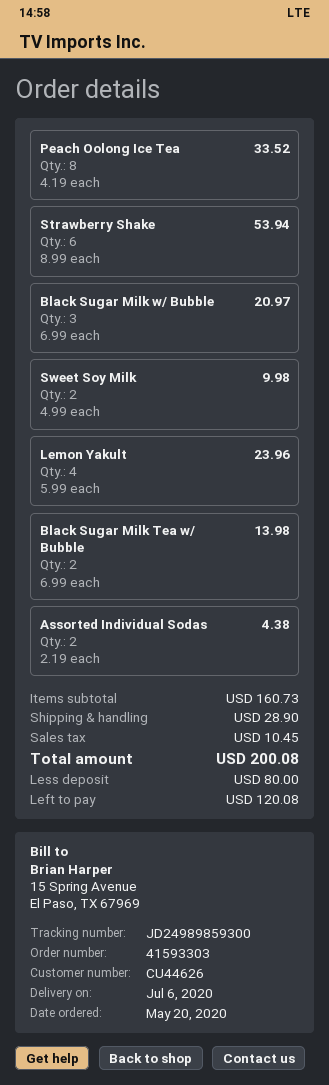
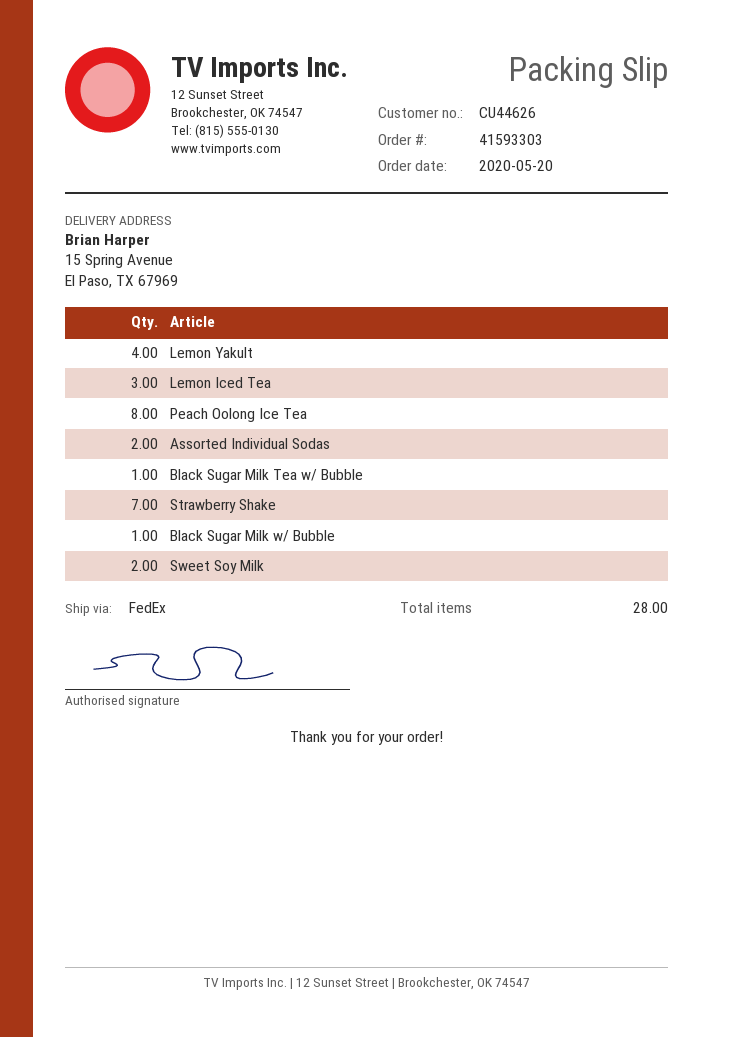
Strawberry Shake: 6 -> 7
Black Sugar Milk w/ Bubble: 3 -> 1
Black Sugar Milk Tea w/ Bubble: 2 -> 1
Lemon Iced Tea: none -> 3

